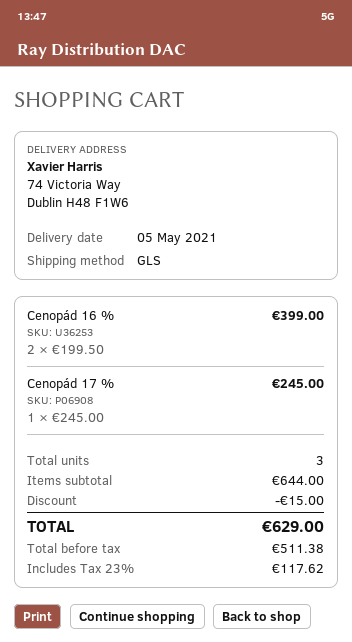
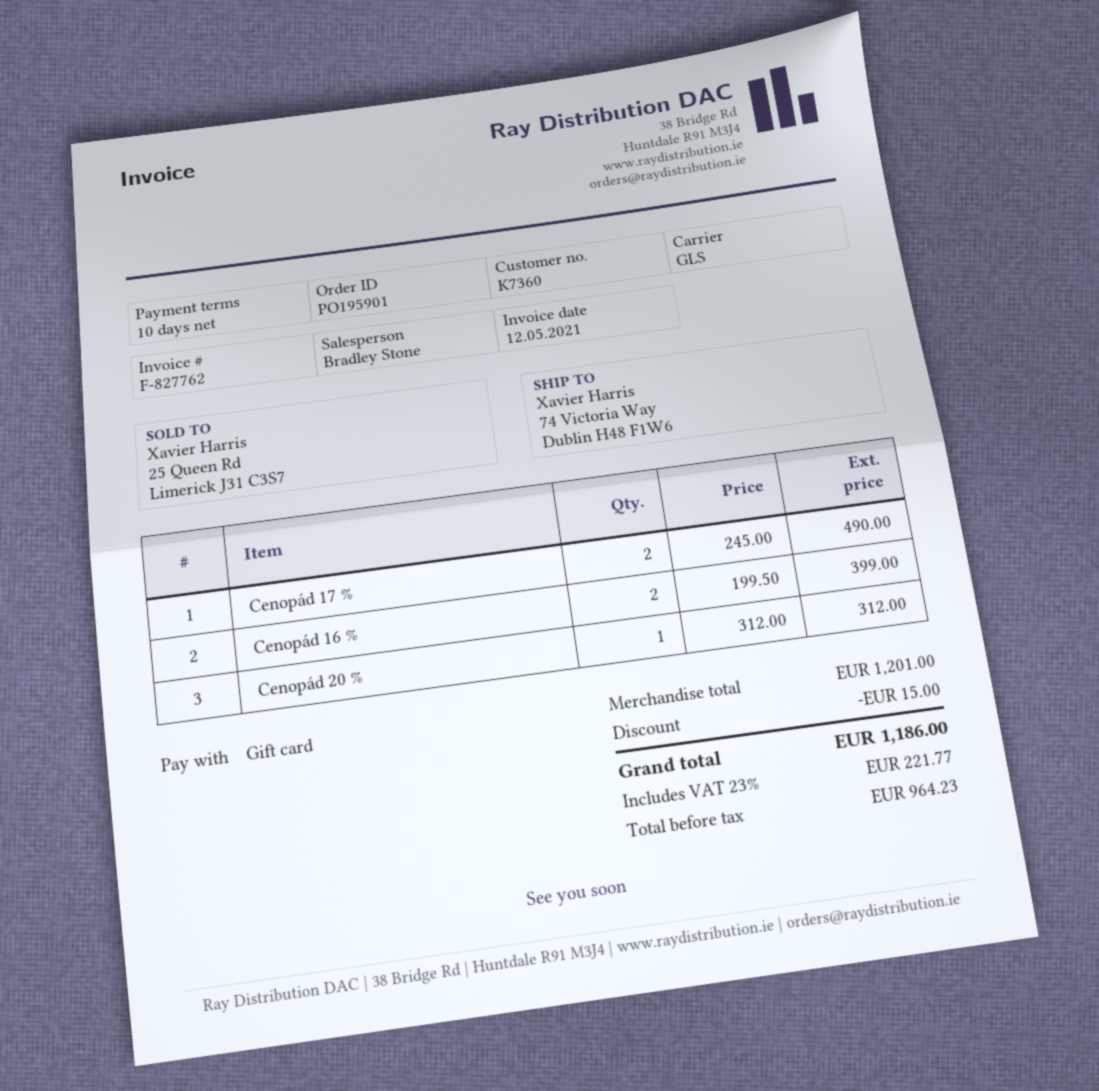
Cenopád 17 %: 1 x 245.00 = 245.00 -> 2 x 245.00 = 490.00
Cenopád 20 %: none -> 1 x 312.00 = 312.00
subtotal: 644.00 -> 1201.00
net: 511.38 -> 964.23
tax: 23% = 117.62 -> 23% = 221.77
total: 629.00 -> 1186.00

